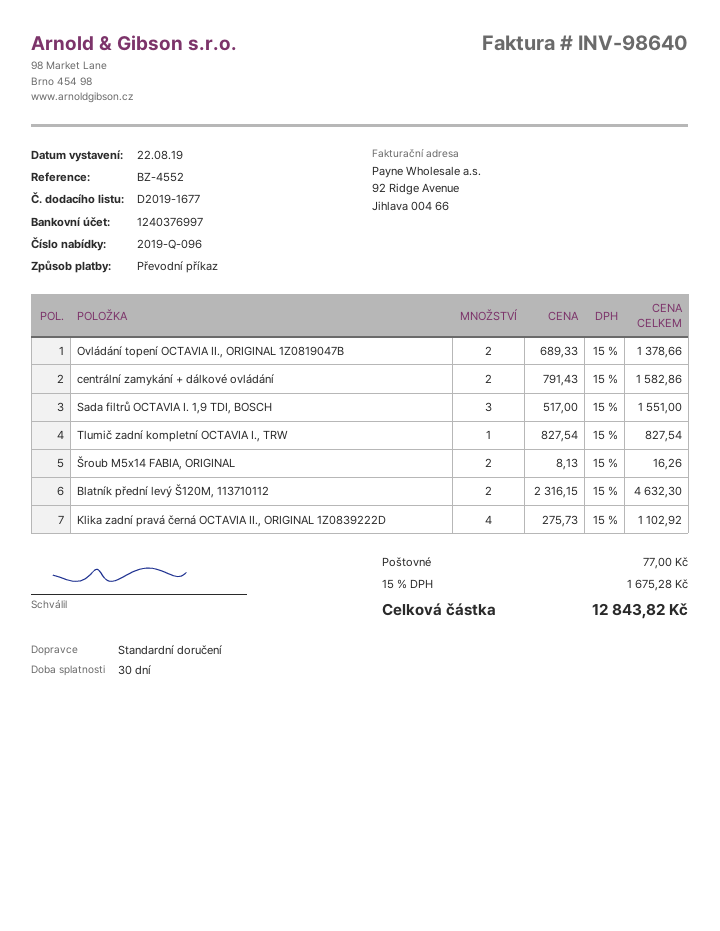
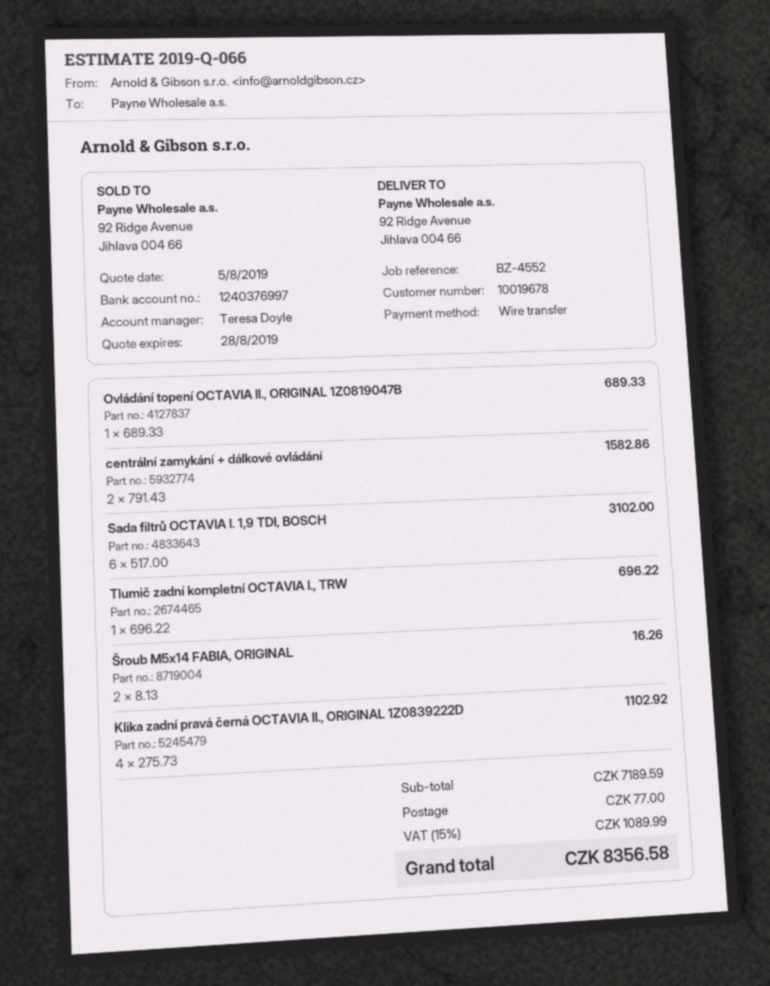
quote number: 2019-Q-096 -> 2019-Q-066
Ovládání topení OCTAVIA II., ORIGINAL 1Z0819047B: 2 x 689.33 = 1378.66 -> 1 x 689.33 = 689.33
Sada filtrů OCTAVIA I. 1,9 TDI, BOSCH: 3 x 517.00 = 1551.00 -> 6 x 517.00 = 3102.00
Tlumič zadní kompletní OCTAVIA I., TRW: 1 x 827.54 = 827.54 -> 1 x 696.22 = 696.22
Blatník přední levý Š120M, 113710112: 2 x 2316.15 = 4632.30 -> none
tax: 15% = 1675.28 -> 15% = 1089.99
total: 12843.82 -> 8356.58

